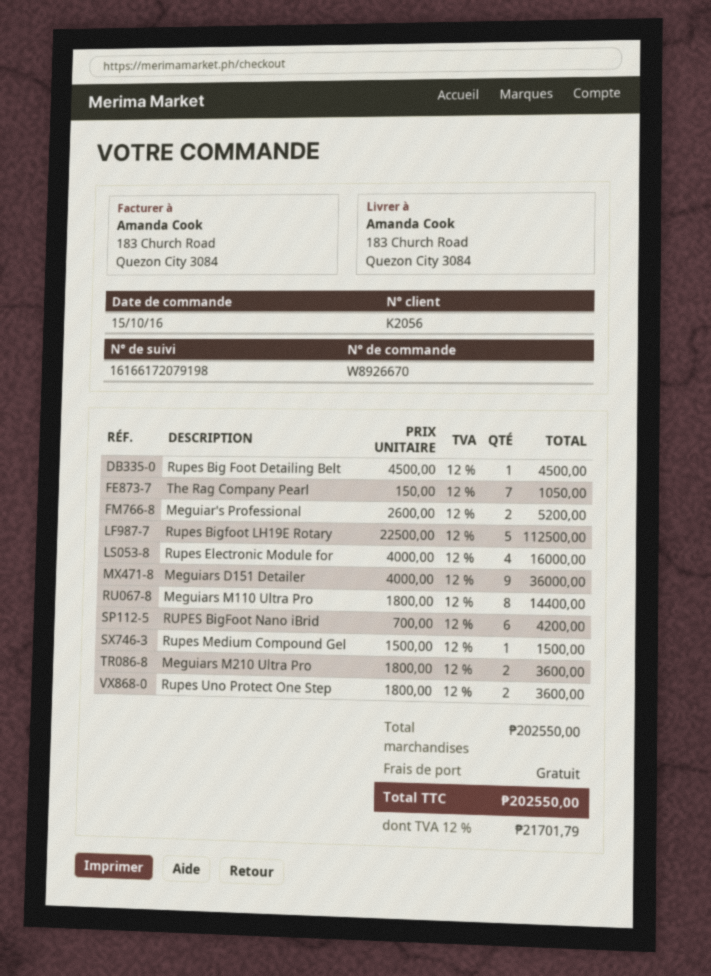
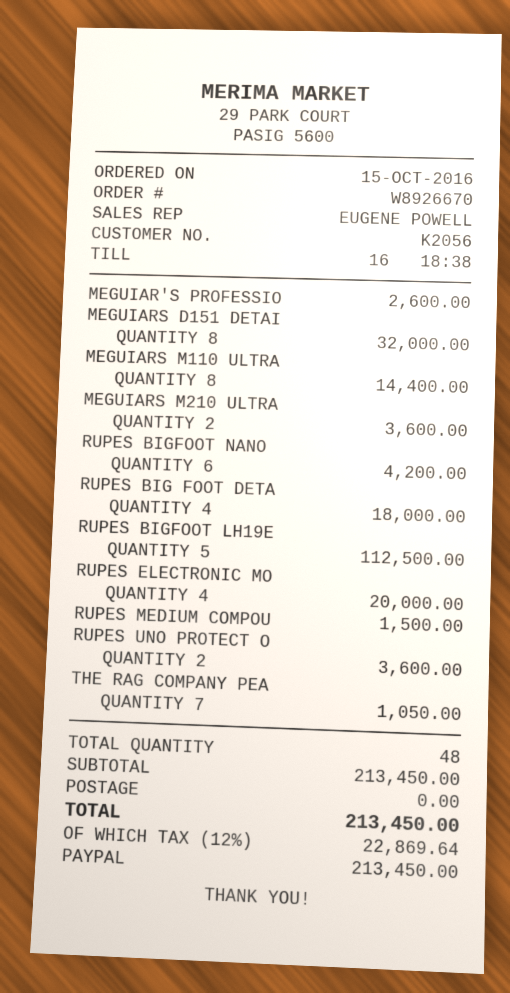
Rupes Big Foot Detailing Belt: 1 for 4500.00 -> 4 for 18000.00
Meguiar's Professional: 2 for 5200.00 -> 1 for 2600.00
Rupes Electronic Module for: 4 for 16000.00 -> 4 for 20000.00
Meguiars D151 Detailer: 9 for 36000.00 -> 8 for 32000.00
subtotal: 202550.00 -> 213450.00
tax: 12% = 21701.79 -> 12% = 22869.64
total: 202550.00 -> 213450.00

